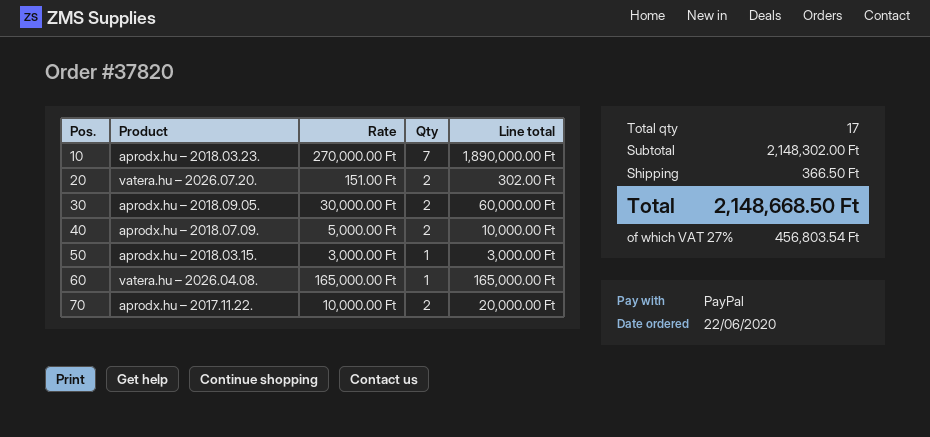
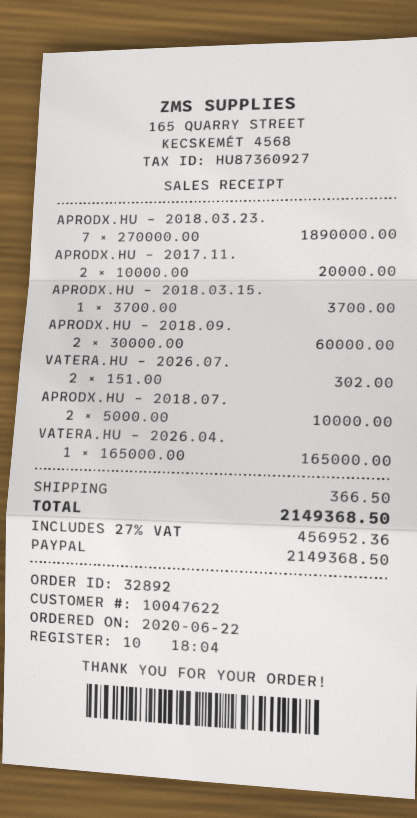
order number: 37820 -> 32892
aprodx.hu – 2018.03.15.: 1 x 3000.00 = 3000.00 -> 1 x 3700.00 = 3700.00
tax: 27% = 456803.54 -> 27% = 456952.36
total: 2148668.50 -> 2149368.50

